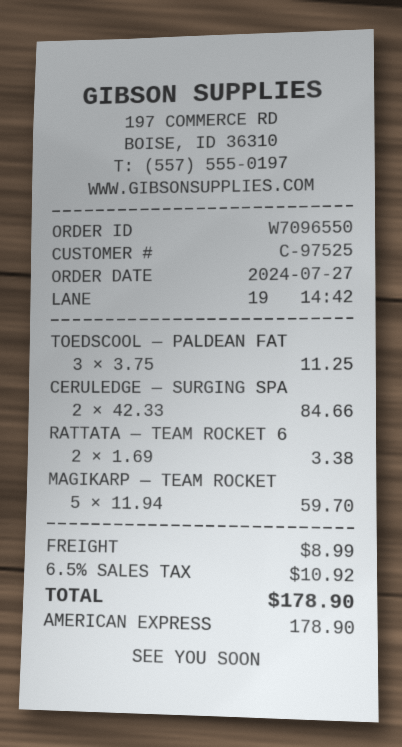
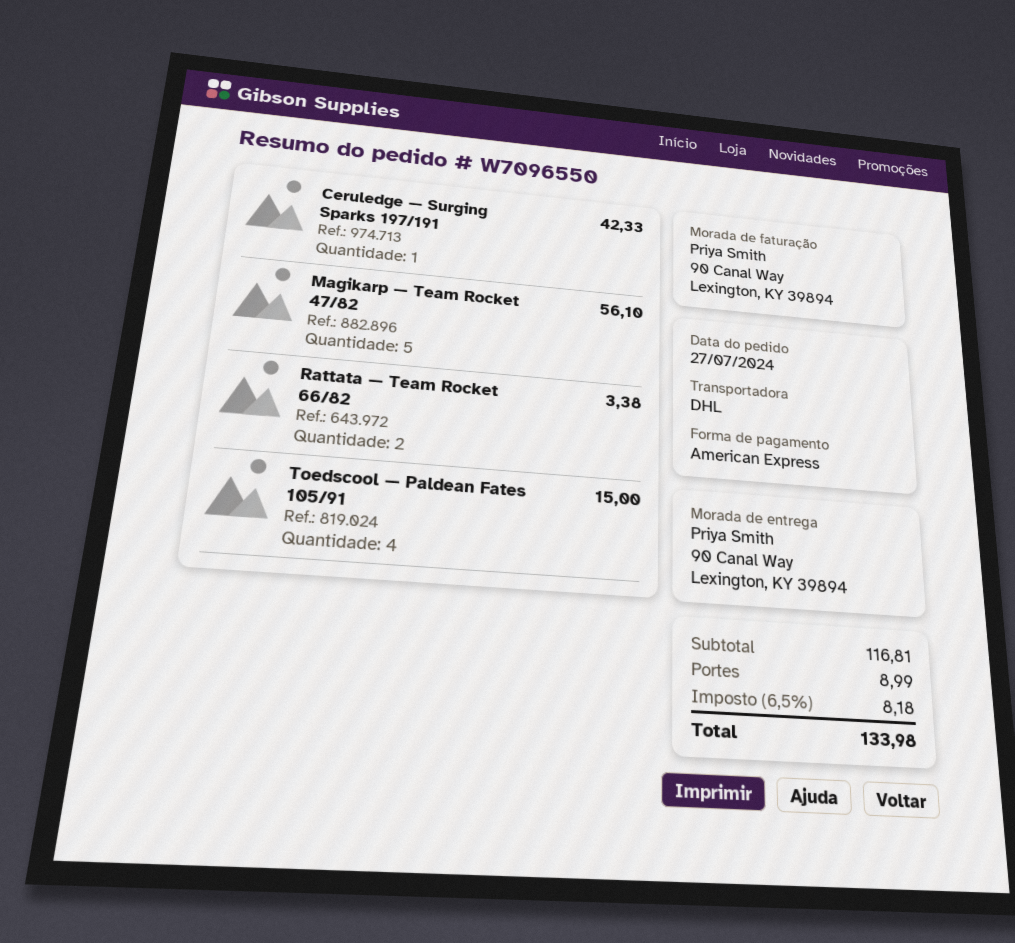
TOEDSCOOL — PALDEAN FAT: 3 for 11.25 -> 4 for 15.00
CERULEDGE — SURGING SPA: 2 for 84.66 -> 1 for 42.33
MAGIKARP — TEAM ROCKET: 5 for 59.70 -> 5 for 56.10
tax: 6.5% = 10.92 -> 6.5% = 8.18
total: 178.90 -> 133.98

